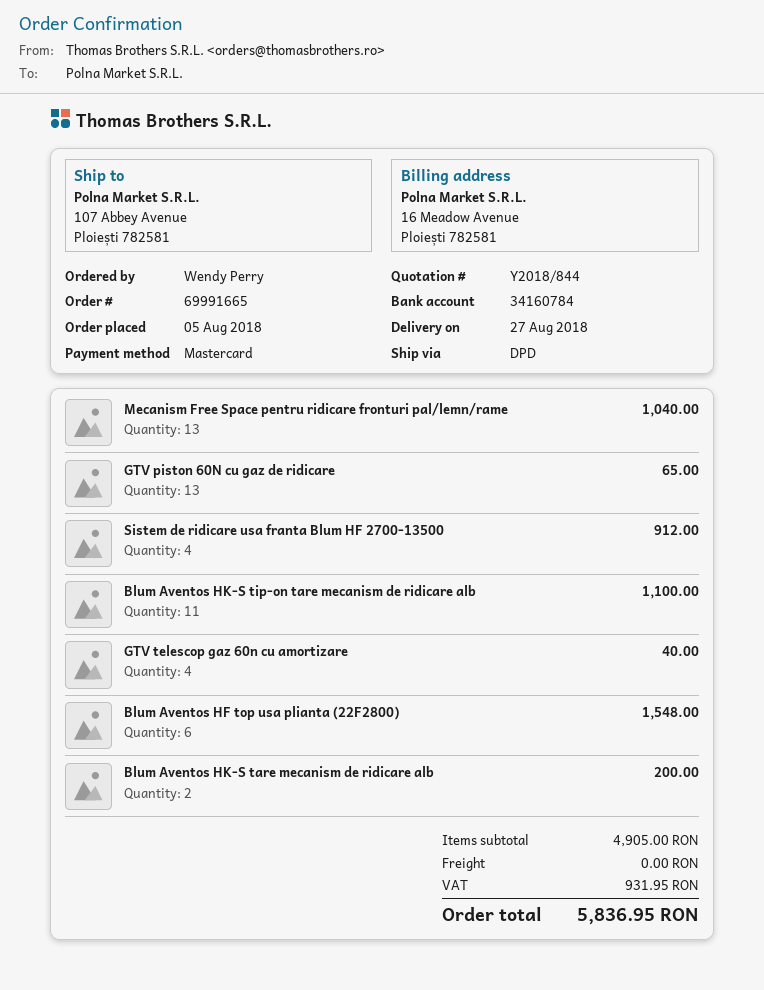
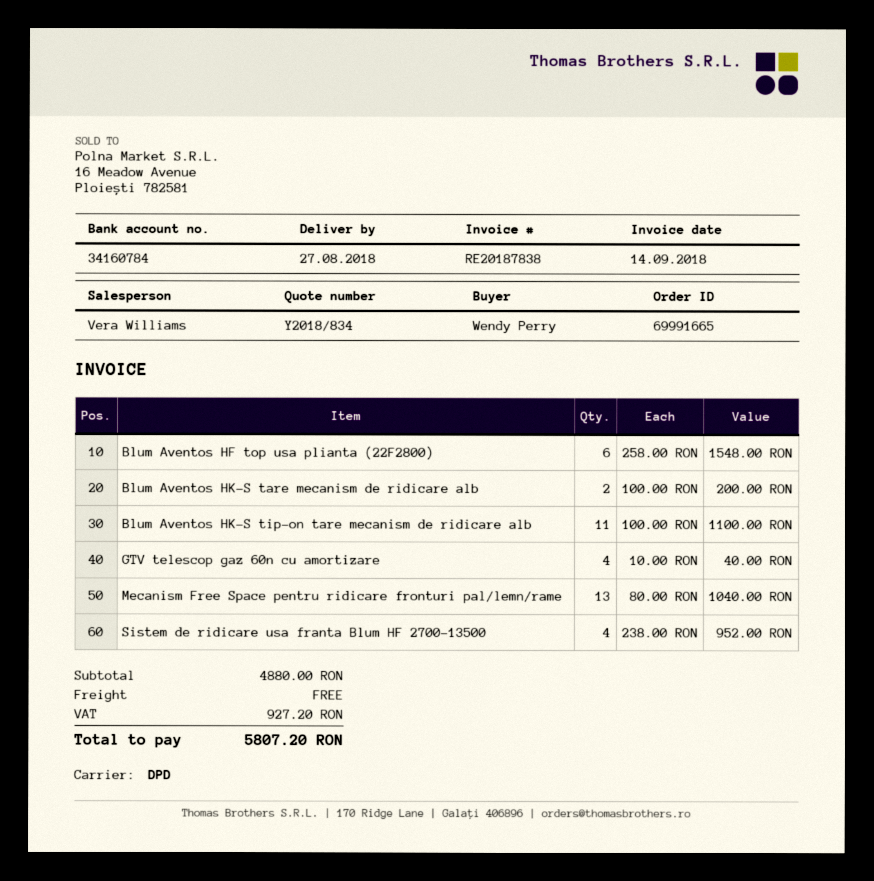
quote number: Y2018/844 -> Y2018/834
GTV piston 60N cu gaz de ridicare: 13 for 65.00 -> none
Sistem de ridicare usa franta Blum HF 2700-13500: 4 for 912.00 -> 4 for 952.00
subtotal: 4905.00 -> 4880.00
tax: 931.95 -> 927.20
total: 5836.95 -> 5807.20

